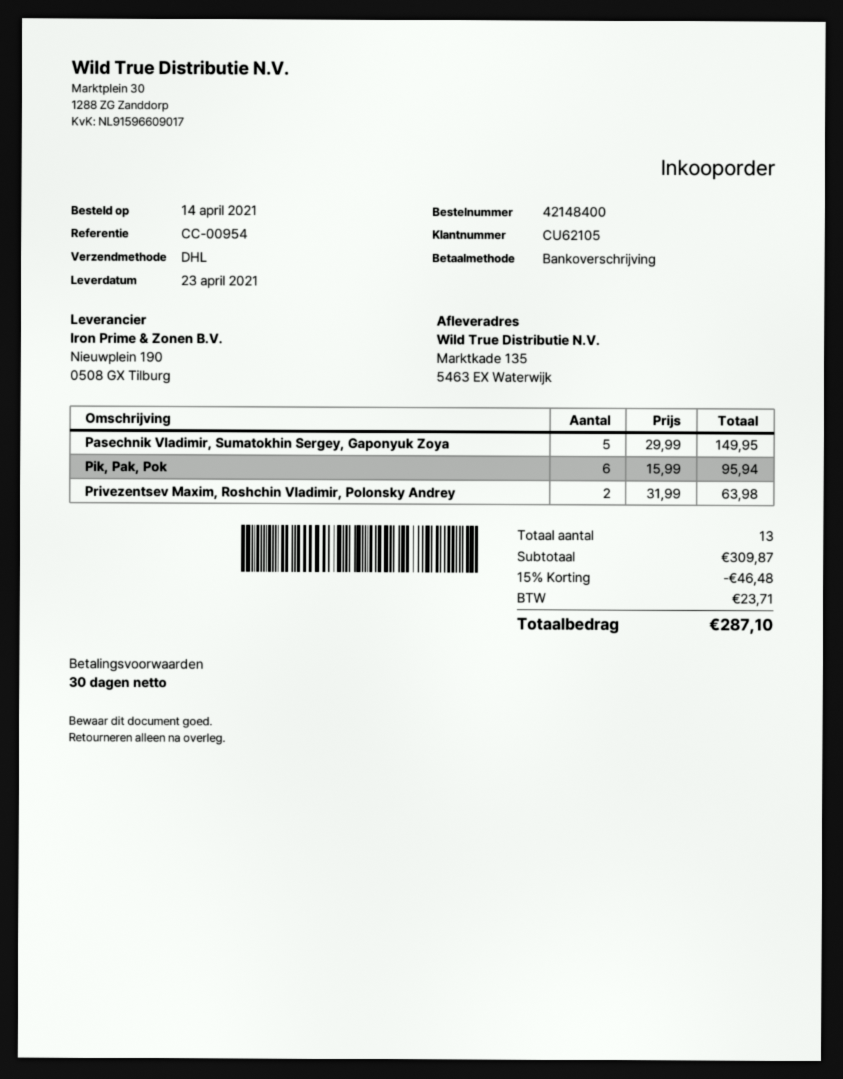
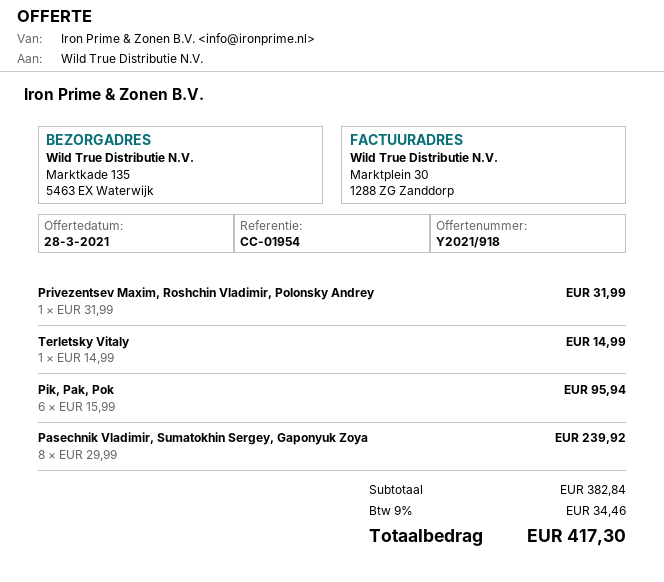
reference: CC-00954 -> CC-01954
Pasechnik Vladimir, Sumatokhin Sergey, Gaponyuk Zoya: 5 x 29.99 = 149.95 -> 8 x 29.99 = 239.92
Privezentsev Maxim, Roshchin Vladimir, Polonsky Andrey: 2 x 31.99 = 63.98 -> 1 x 31.99 = 31.99
Terletsky Vitaly: none -> 1 x 14.99 = 14.99
subtotal: 309.87 -> 382.84
discount: 15% = 46.48 -> none
tax: 23.71 -> 34.46
total: 287.10 -> 417.30

